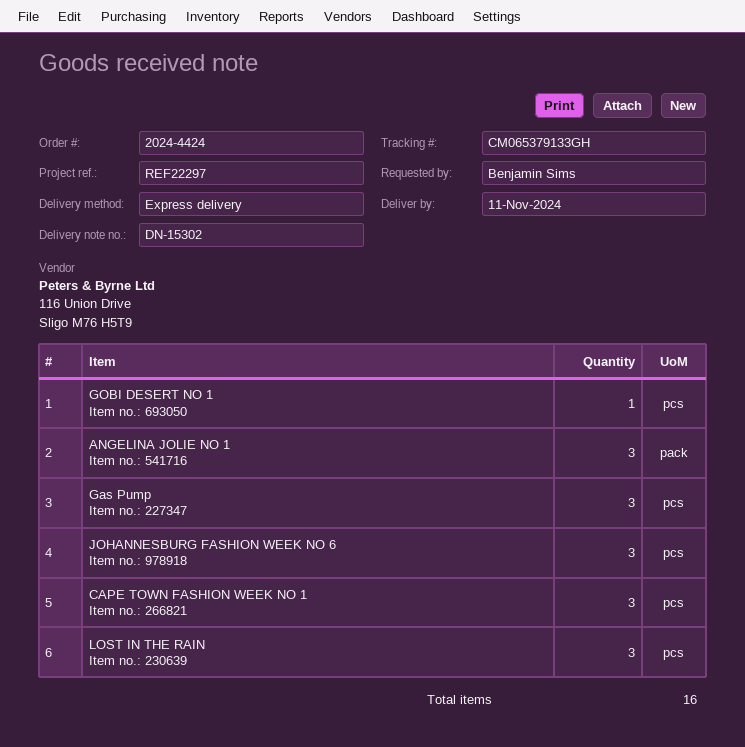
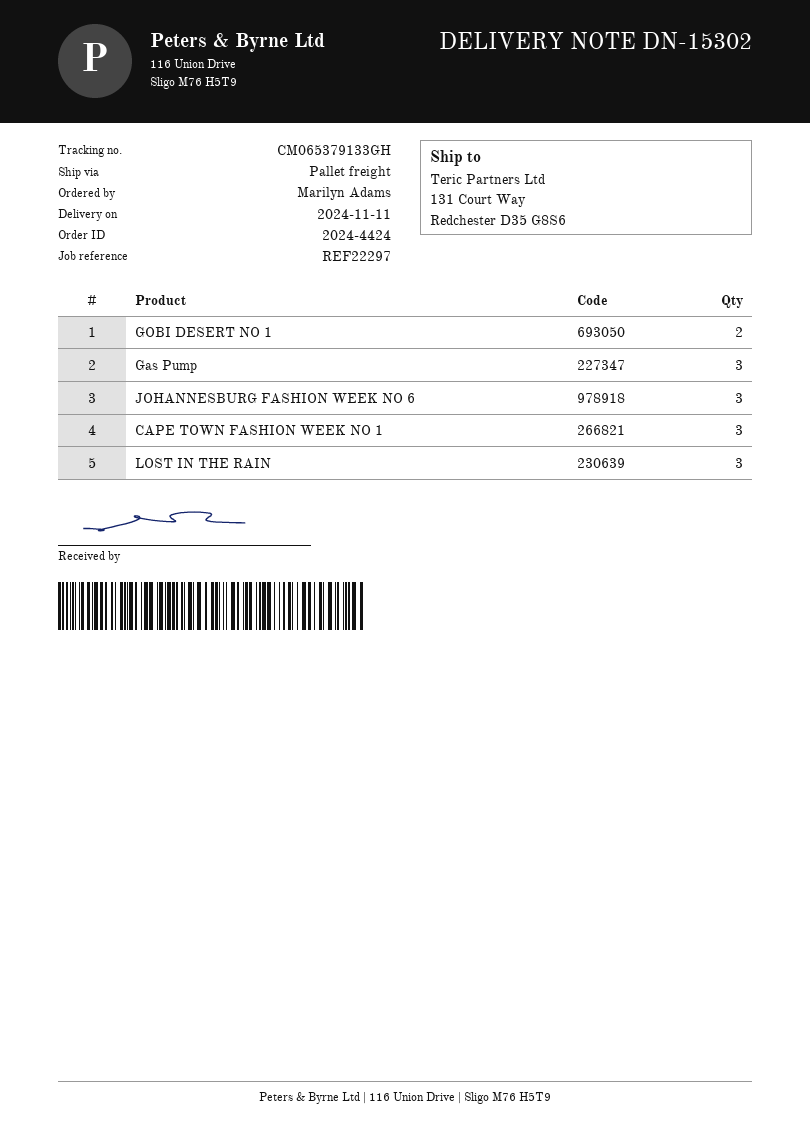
ordered by: Benjamin Sims -> Marilyn Adams
shipping method: express -> pallet freight
GOBI DESERT NO 1: 1 -> 2
ANGELINA JOLIE NO 1: 3 -> none

